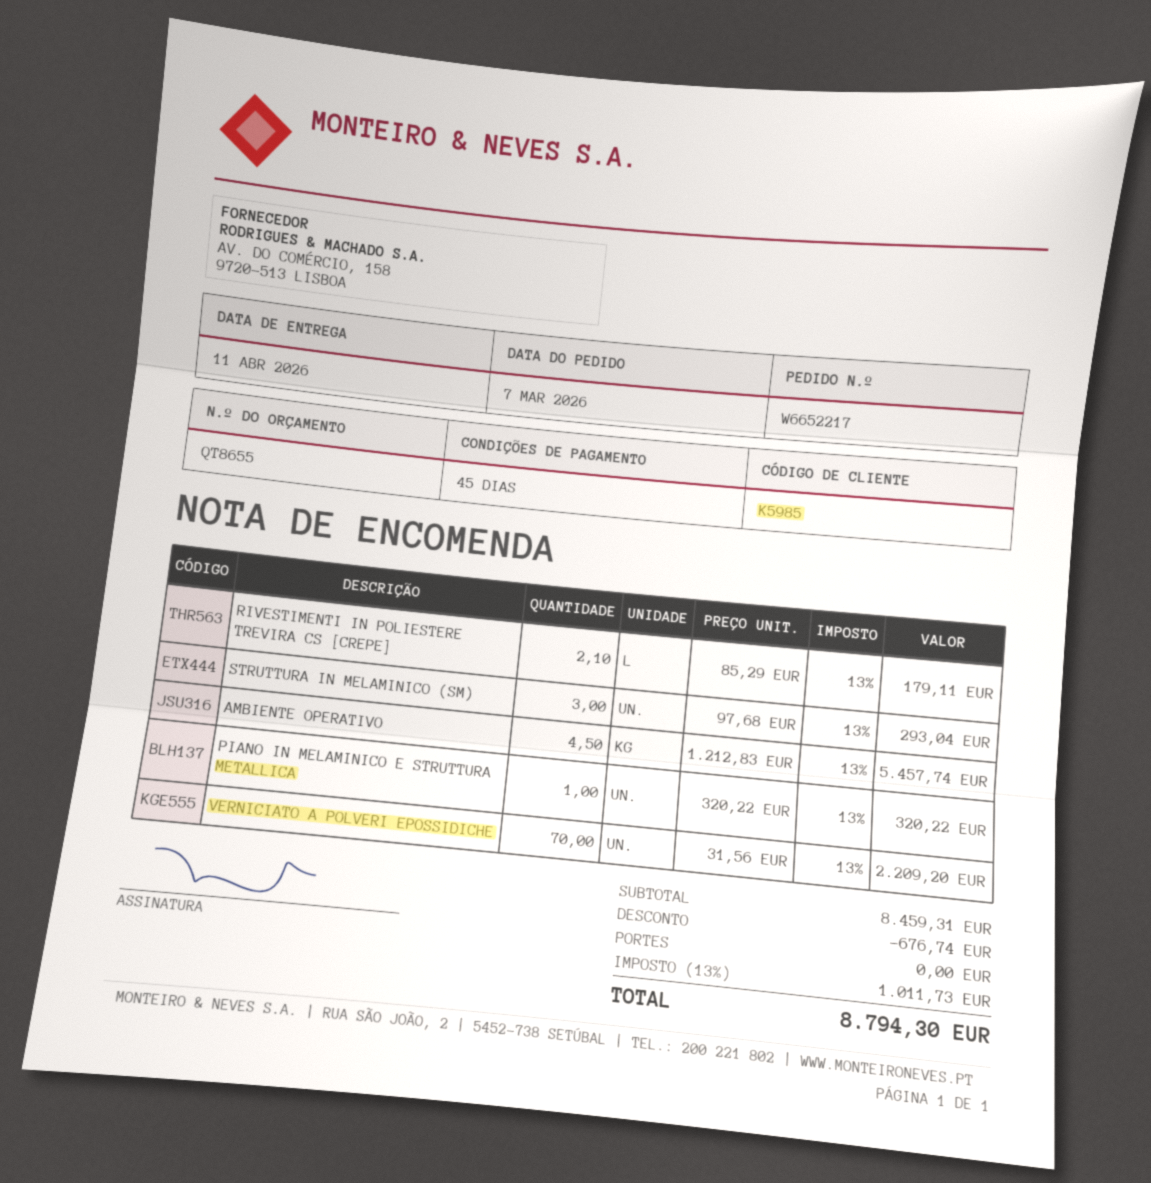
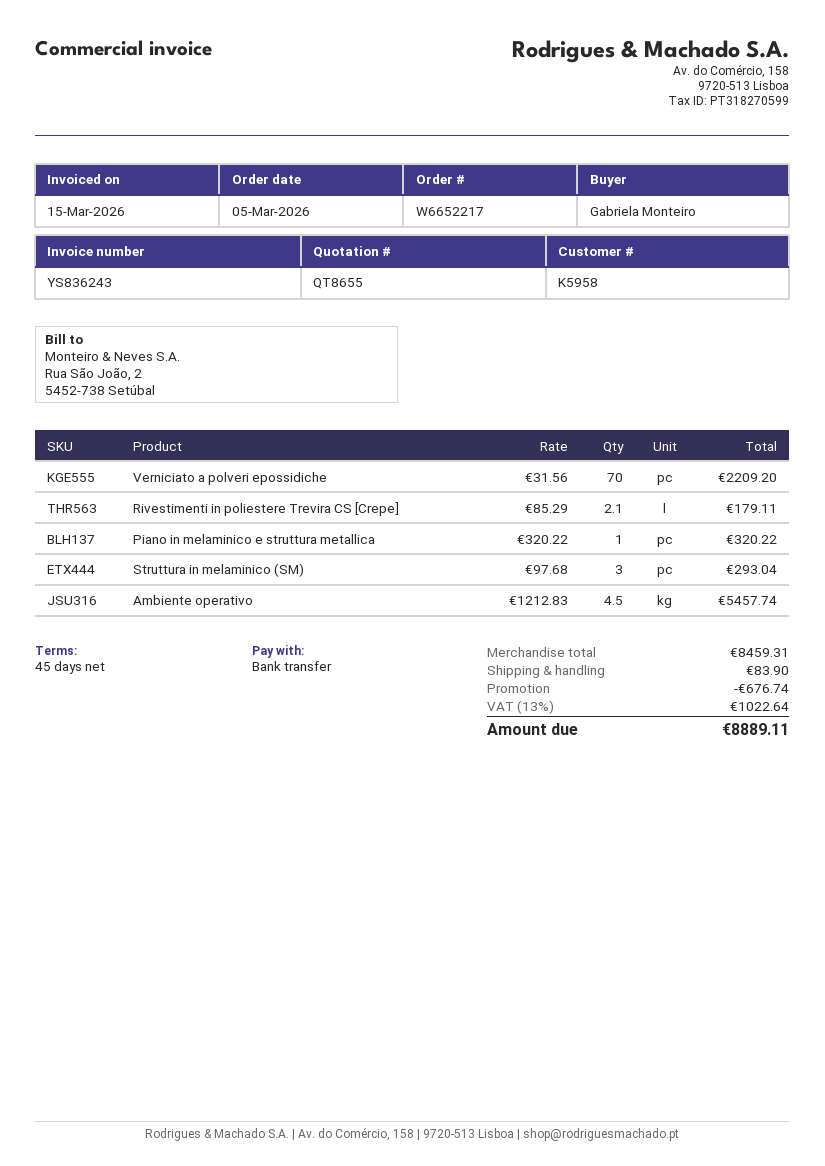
order date: 2026-03-07 -> 2026-03-05
customer number: K5985 -> K5958
shipping: 0.00 -> 83.90
tax: 13% = 1011.73 -> 13% = 1022.64
total: 8794.30 -> 8889.11

